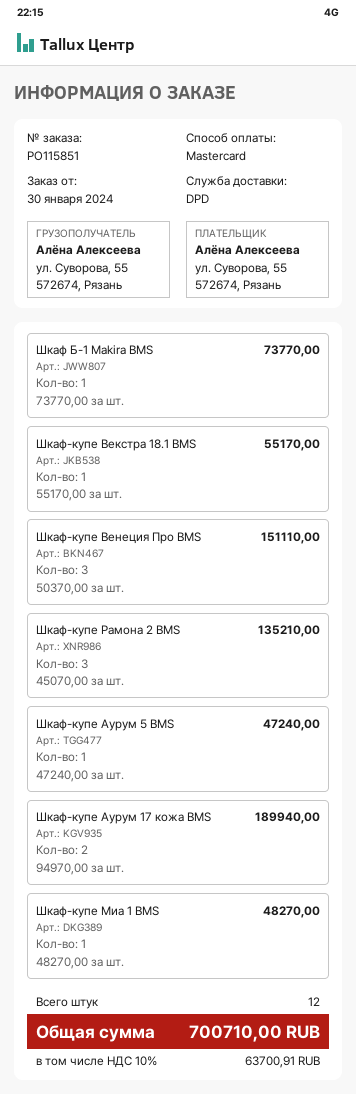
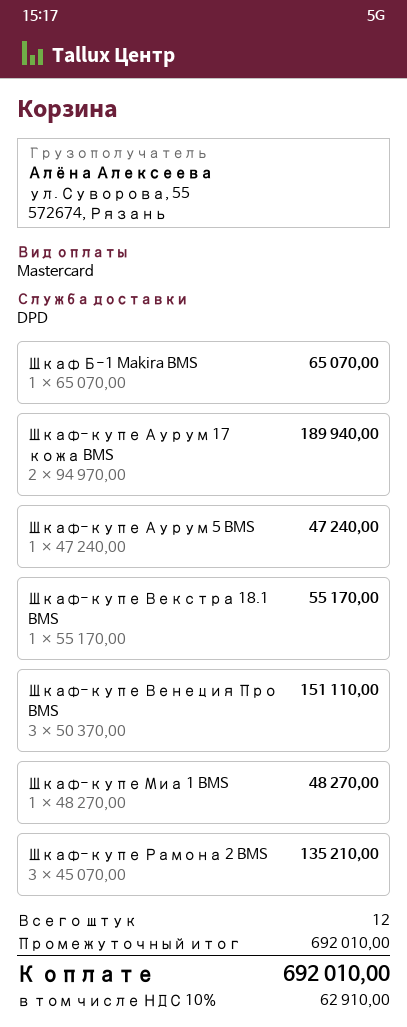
Шкаф Б-1 Makira BMS: 1 x 73770.00 = 73770.00 -> 1 x 65070.00 = 65070.00
tax: 10% = 63700.91 -> 10% = 62910.00
total: 700710.00 -> 692010.00

